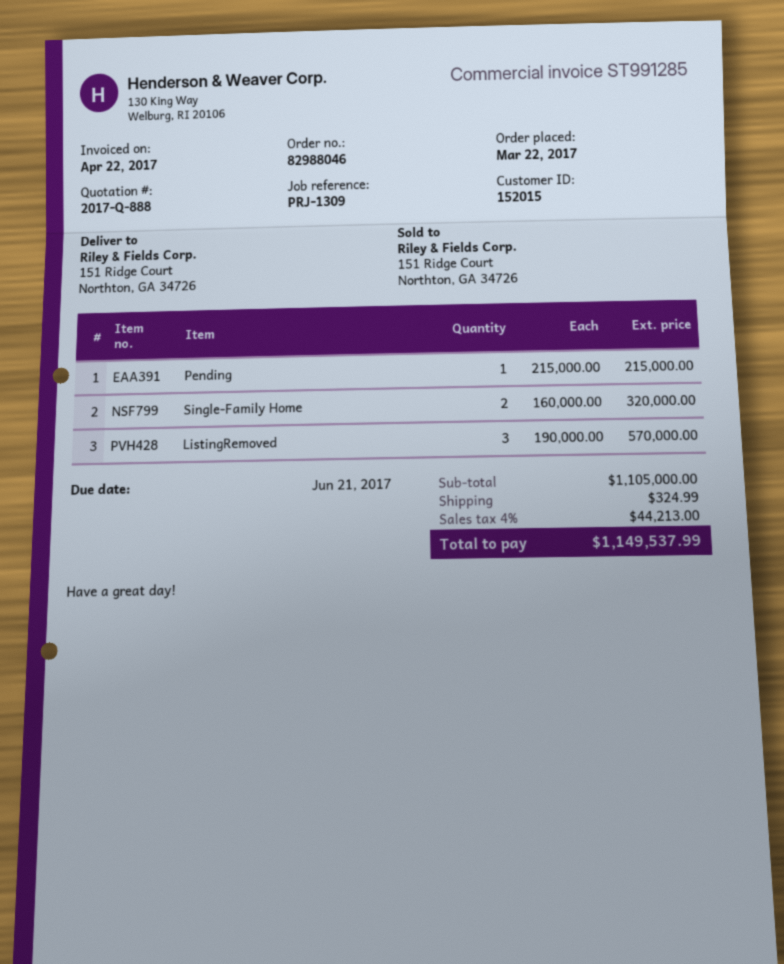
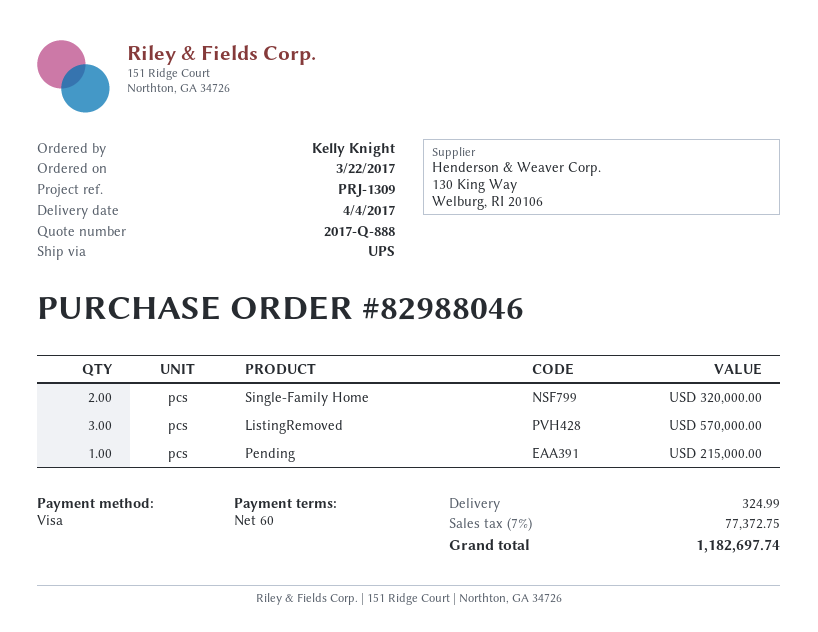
tax: 4% = 44213.00 -> 7% = 77372.75
total: 1149537.99 -> 1182697.74

